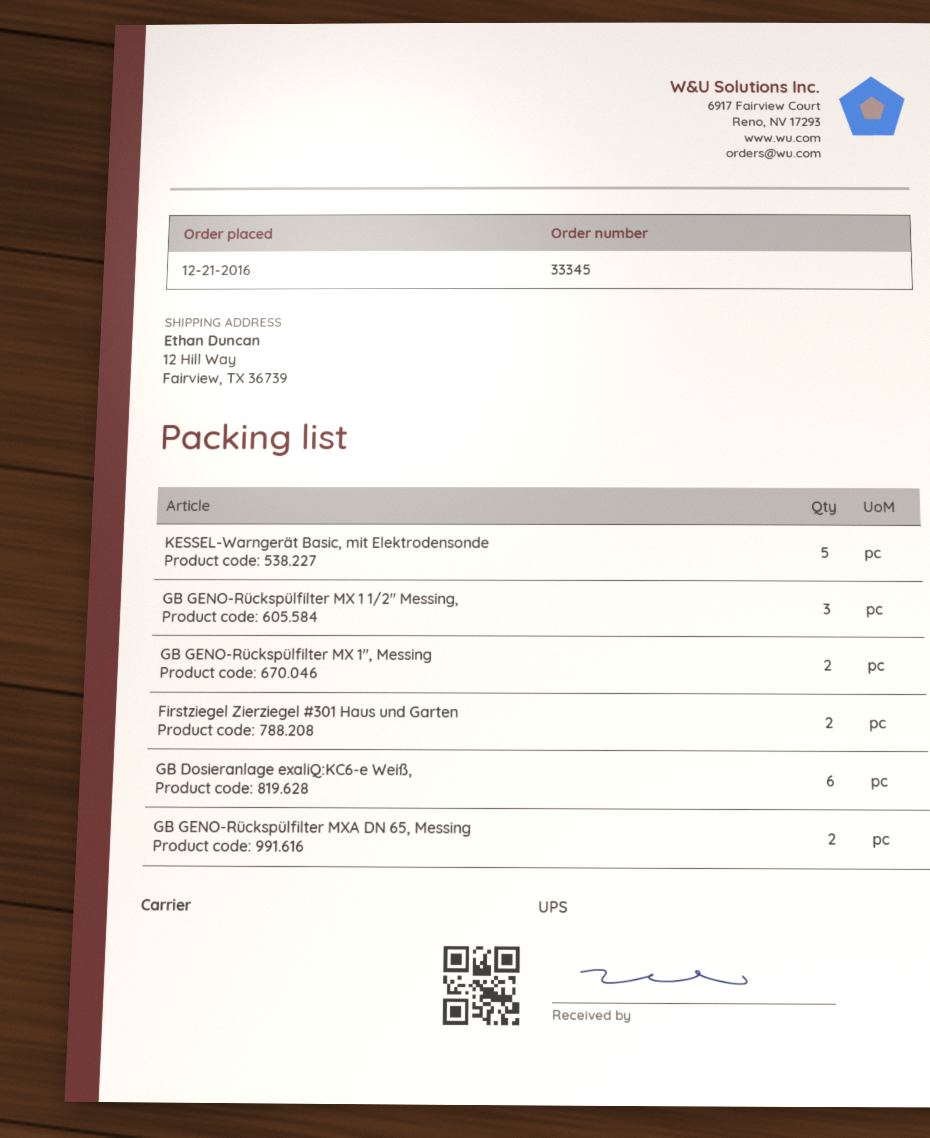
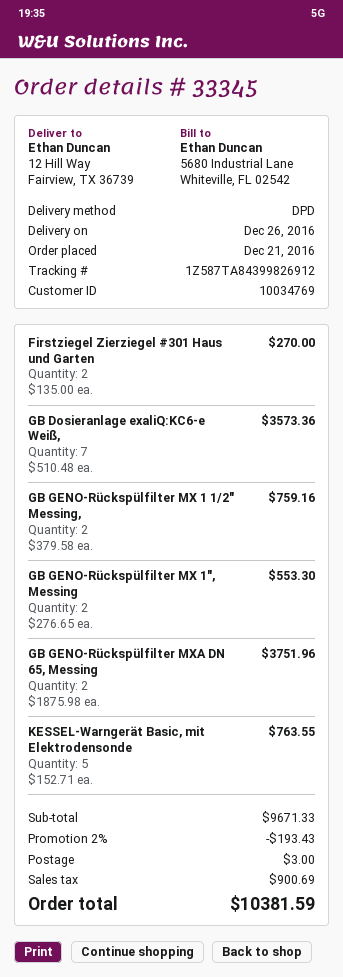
shipping method: UPS -> DPD
GB GENO-Rückspülfilter MX 1 1/2" Messing,: 3 -> 2
GB Dosieranlage exaliQ:KC6-e Weiß,: 6 -> 7

